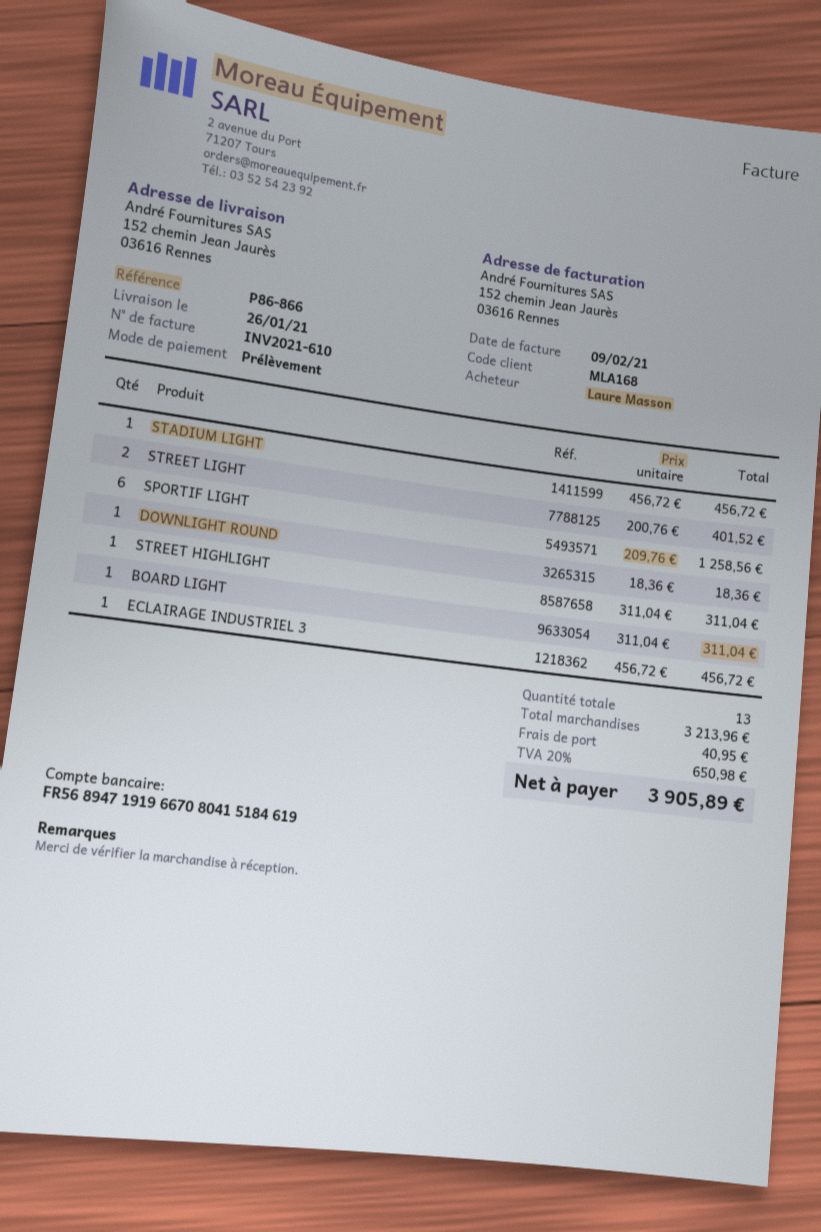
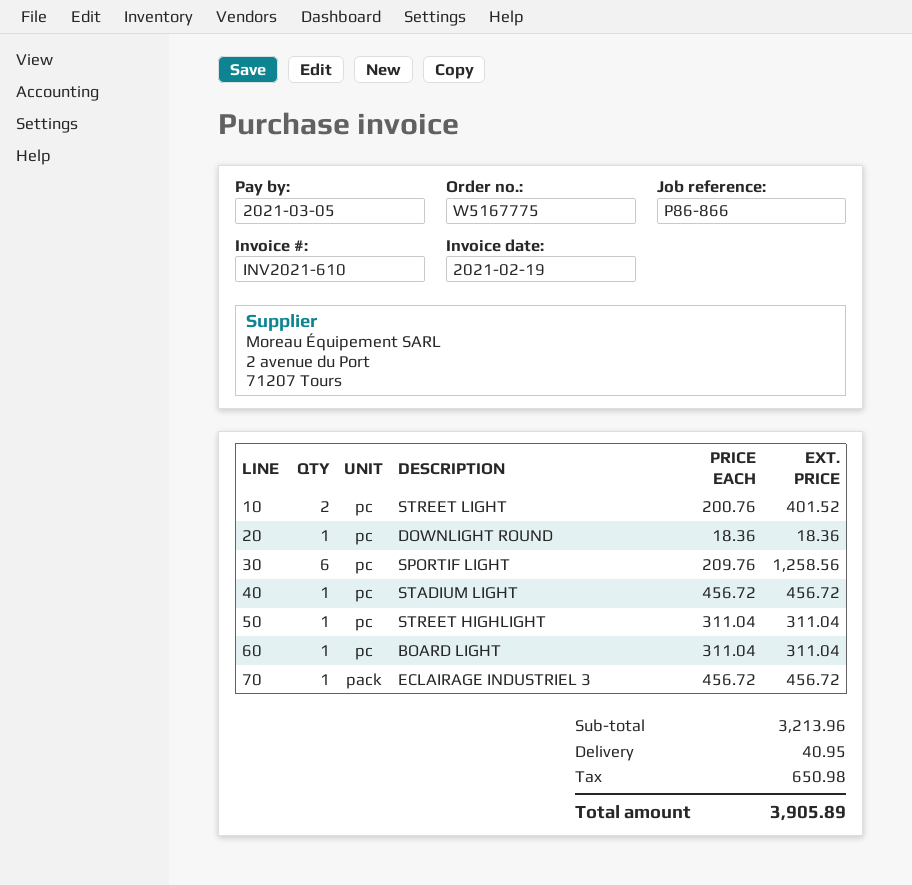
invoice date: 2021-02-09 -> 2021-02-19

